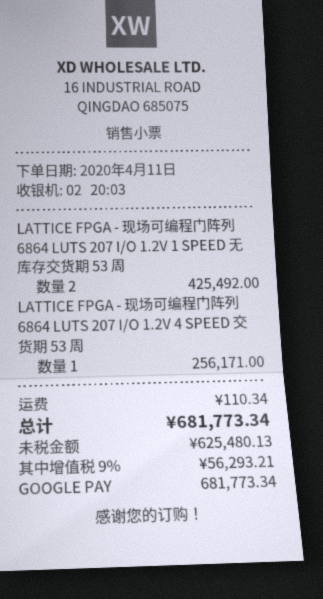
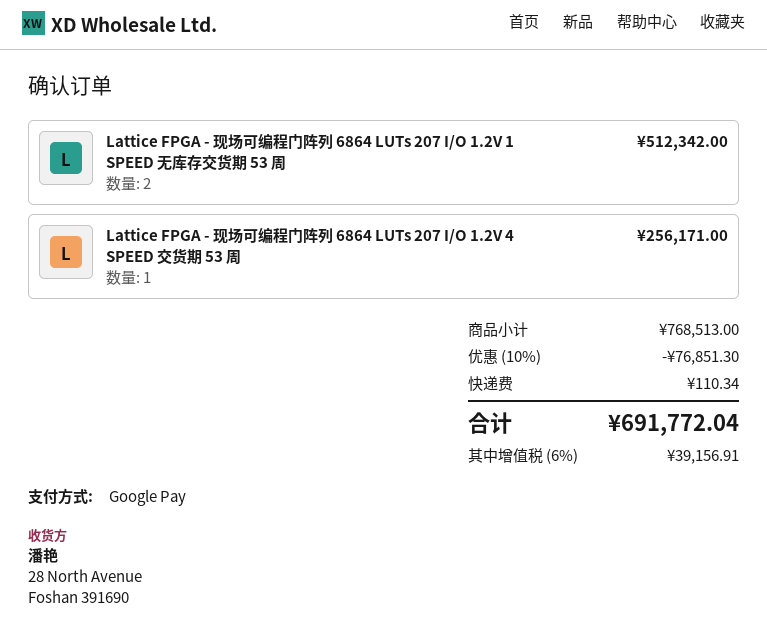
LATTICE FPGA - 现场可编程门阵列 6864 LUTS 207 I/O 1.2V 1 SPEED 无库存交货期 53 周: 2 for 425492.00 -> 2 for 512342.00
discount: none -> 10% = 76851.30
tax: 9% = 56293.21 -> 6% = 39156.91
total: 681773.34 -> 691772.04

